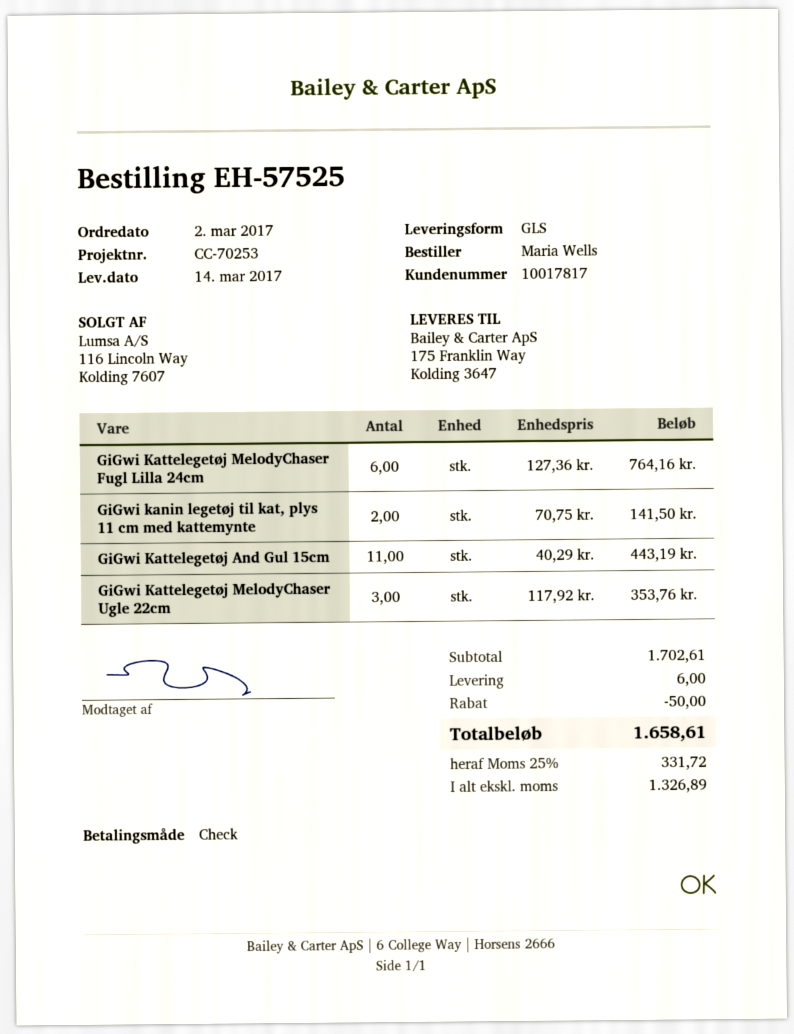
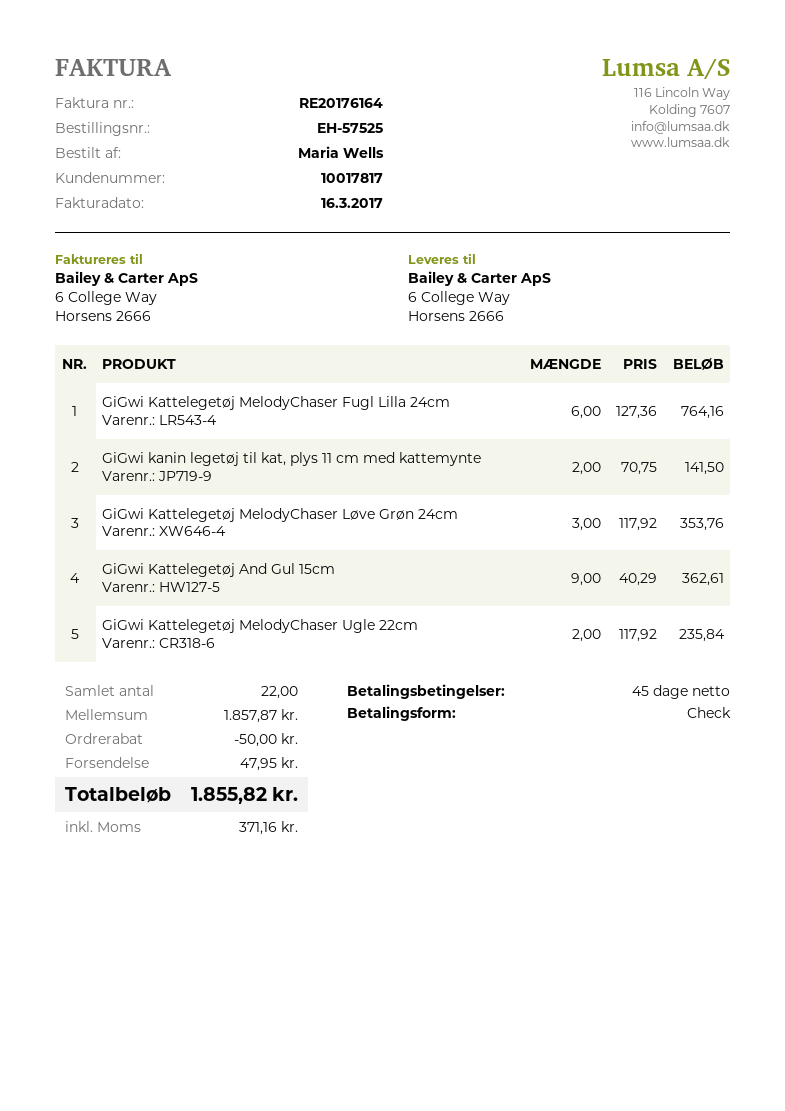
ship to: 175 Franklin Way, Kolding 3647 -> 6 College Way, Horsens 2666
GiGwi Kattelegetøj And Gul 15cm: 11 x 40.29 = 443.19 -> 9 x 40.29 = 362.61
GiGwi Kattelegetøj MelodyChaser Ugle 22cm: 3 x 117.92 = 353.76 -> 2 x 117.92 = 235.84
GiGwi Kattelegetøj MelodyChaser Løve Grøn 24cm: none -> 3 x 117.92 = 353.76
subtotal: 1702.61 -> 1857.87
shipping: 6.00 -> 47.95
tax: 331.72 -> 371.16
total: 1658.61 -> 1855.82

